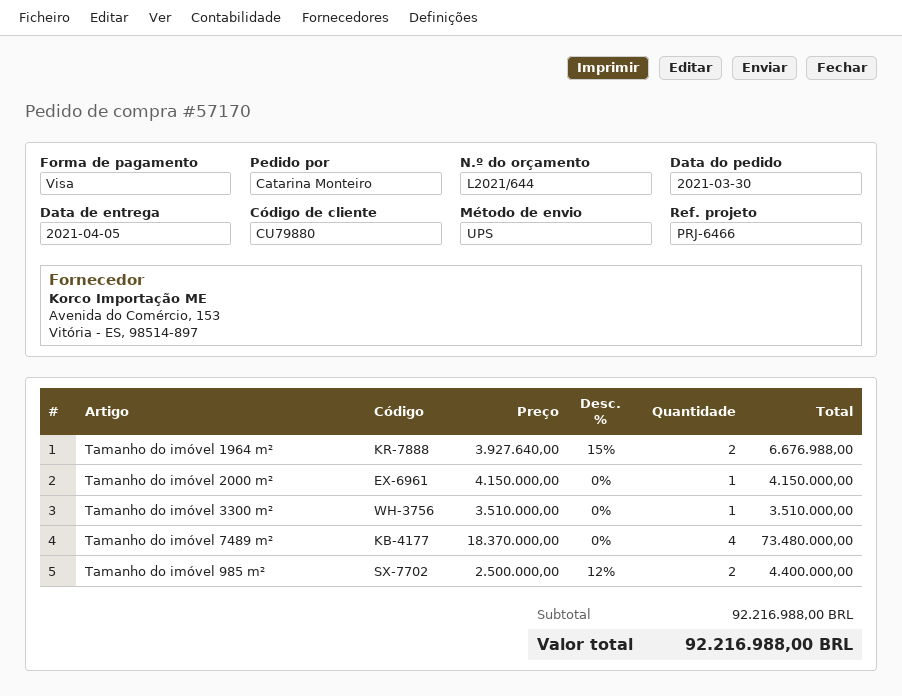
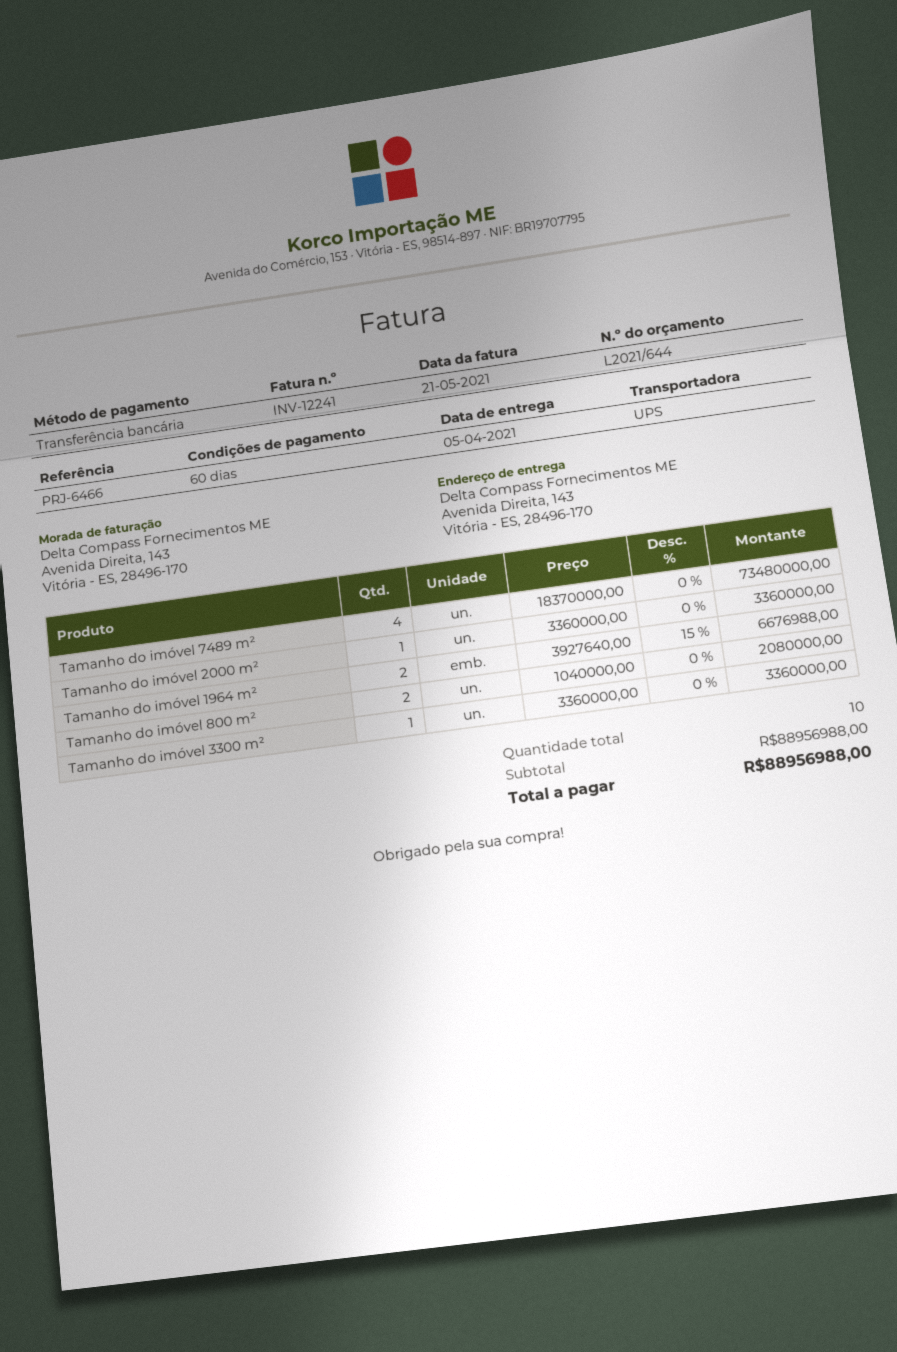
payment method: Visa -> bank transfer
Tamanho do imóvel 2000 m²: 1 x 4150000.00 = 4150000.00 -> 1 x 3360000.00 = 3360000.00
Tamanho do imóvel 3300 m²: 1 x 3510000.00 = 3510000.00 -> 1 x 3360000.00 = 3360000.00
Tamanho do imóvel 985 m²: 2 x 2500000.00 - 12% = 4400000.00 -> none
Tamanho do imóvel 800 m²: none -> 2 x 1040000.00 = 2080000.00
subtotal: 92216988.00 -> 88956988.00
total: 92216988.00 -> 88956988.00

